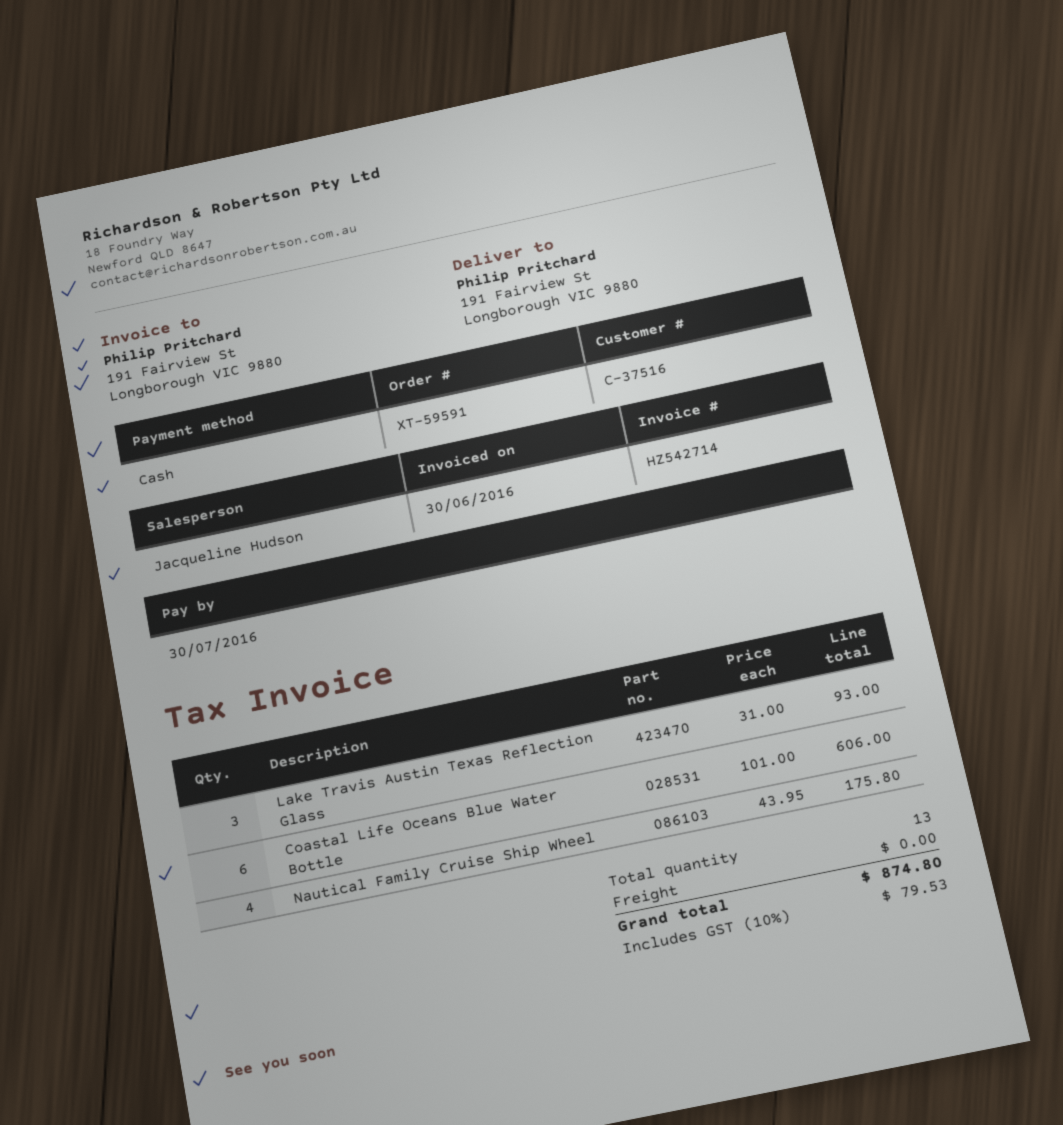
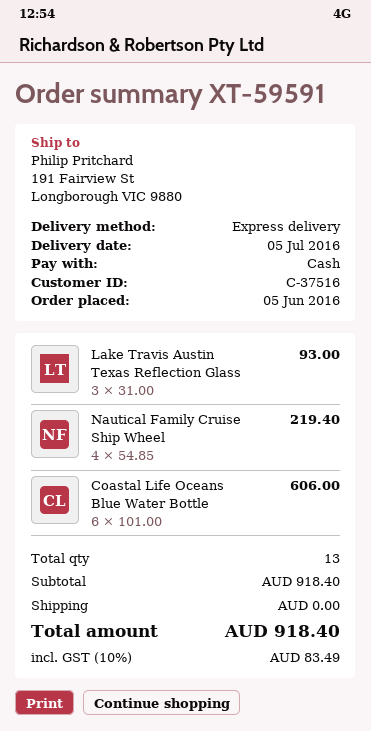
Nautical Family Cruise Ship Wheel: 4 x 43.95 = 175.80 -> 4 x 54.85 = 219.40
tax: 10% = 79.53 -> 10% = 83.49
total: 874.80 -> 918.40

